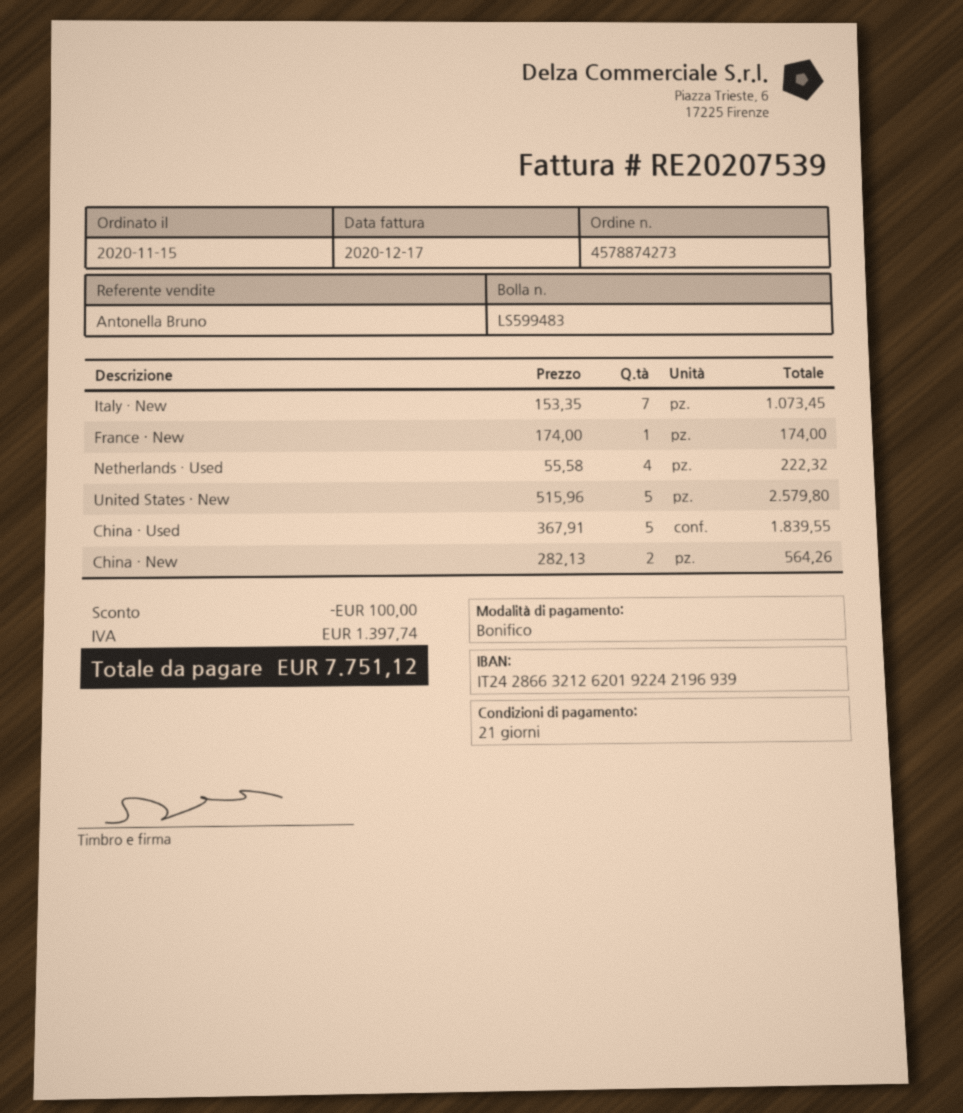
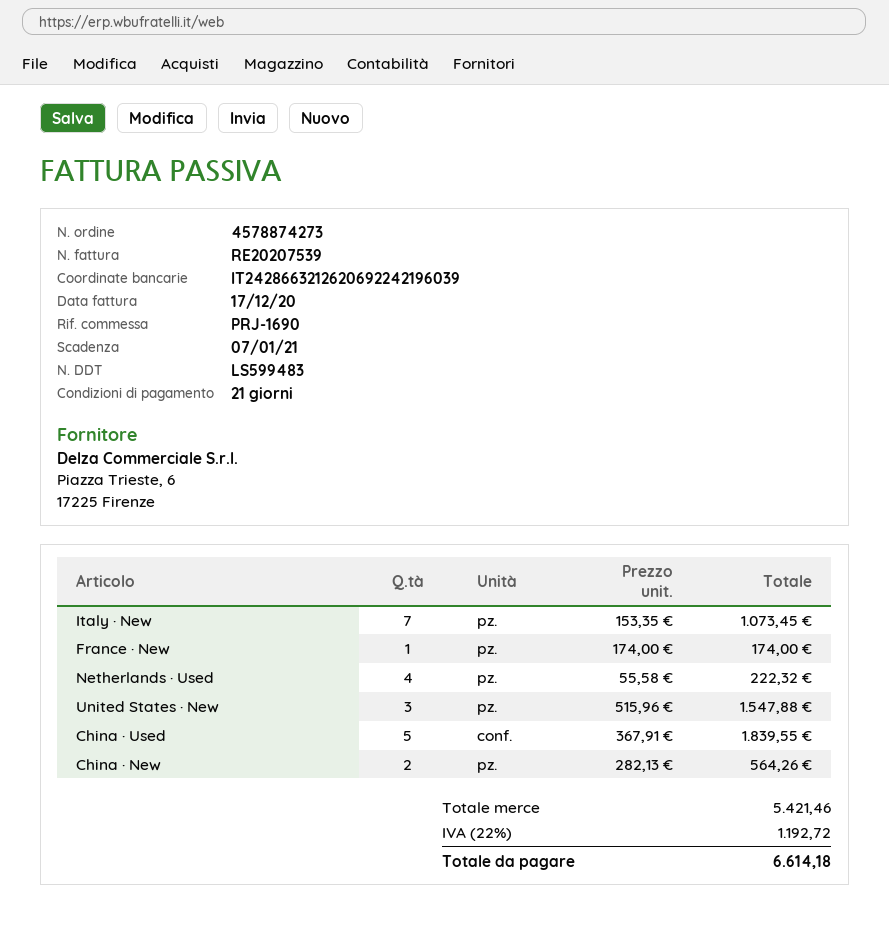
bank account: IT2428663212620192242196939 -> IT2428663212620692242196039
United States · New: 5 x 515.96 = 2579.80 -> 3 x 515.96 = 1547.88
discount: 100.00 -> none
tax: 1397.74 -> 1192.72
total: 7751.12 -> 6614.18

